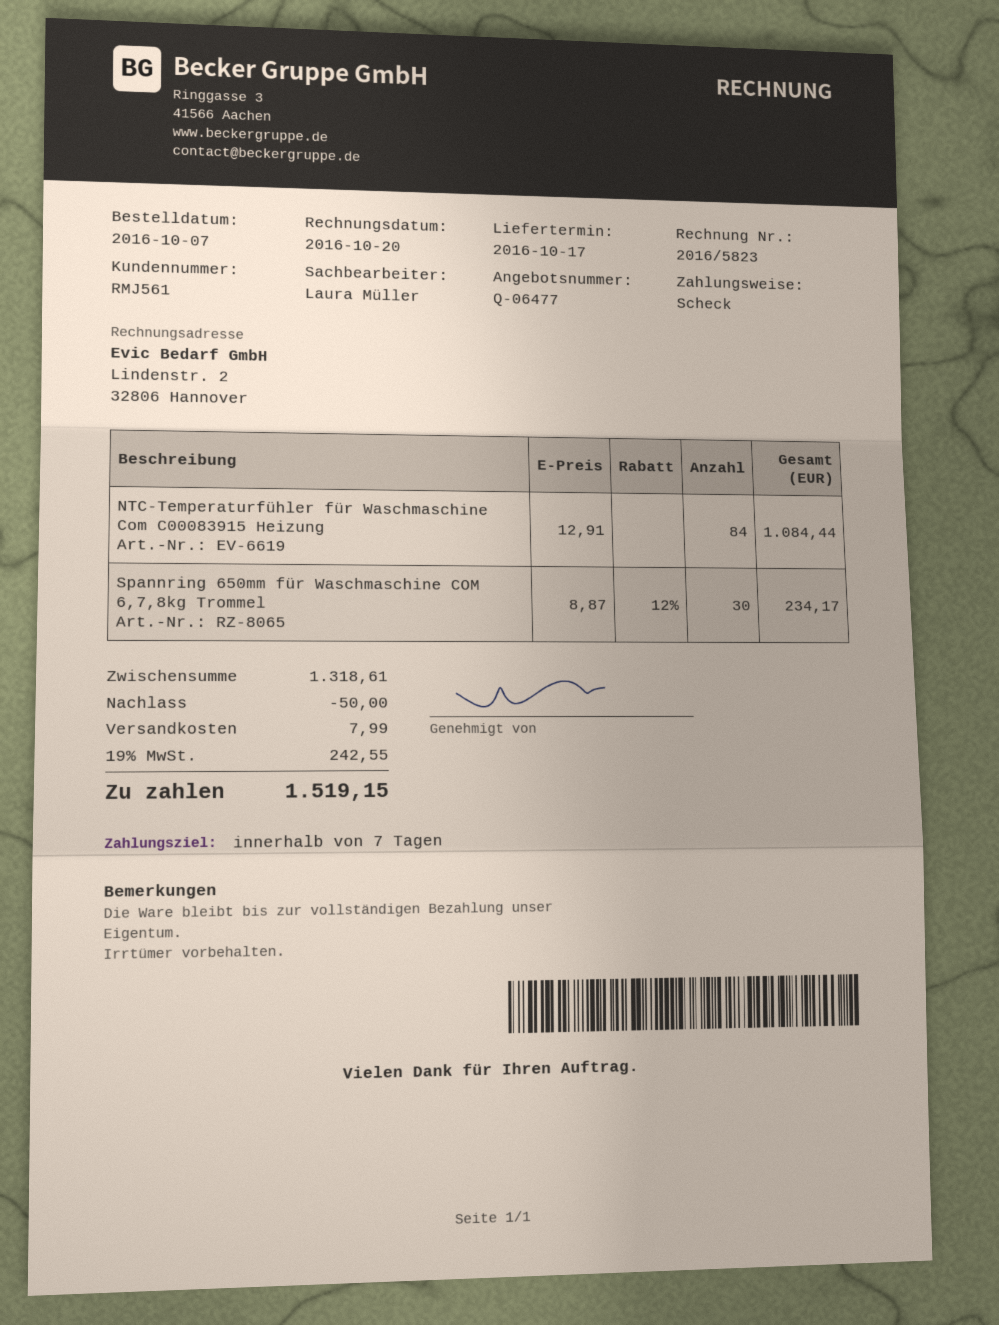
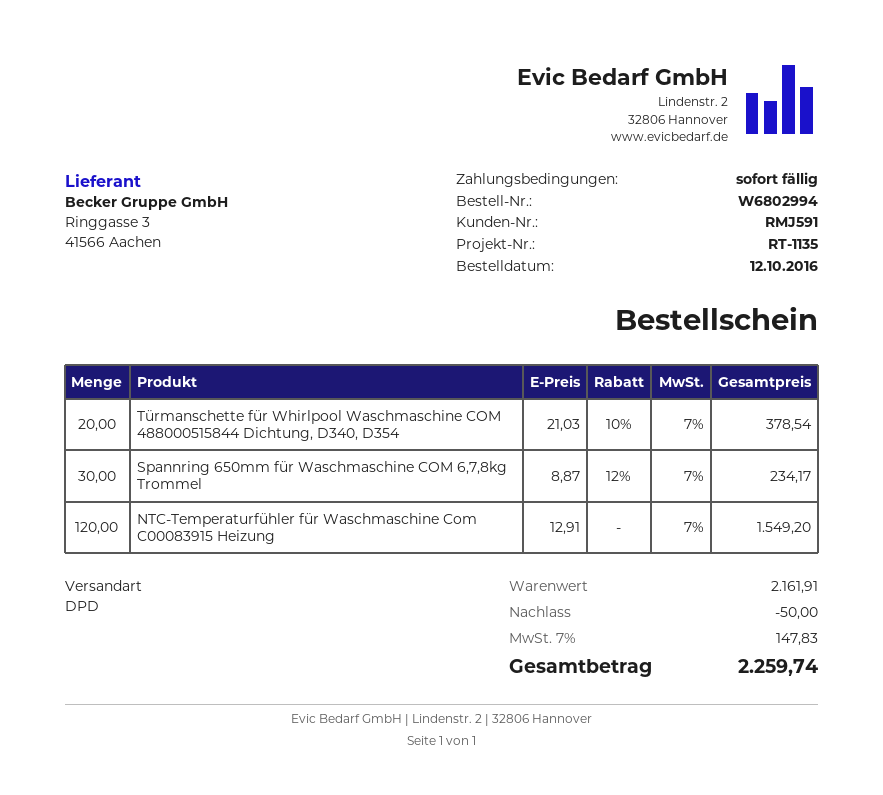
order date: 2016-10-07 -> 2016-10-12
payment terms: 7 days -> on receipt
customer number: RMJ561 -> RMJ591
NTC-Temperaturfühler für Waschmaschine Com C00083915 Heizung: 84 x 12.91 = 1084.44 -> 120 x 12.91 = 1549.20
Türmanschette für Whirlpool Waschmaschine COM 488000515844 Dichtung, D340, D354: none -> 20 x 21.03 - 10% = 378.54
subtotal: 1318.61 -> 2161.91
shipping: 7.99 -> none
tax: 19% = 242.55 -> 7% = 147.83
total: 1519.15 -> 2259.74

